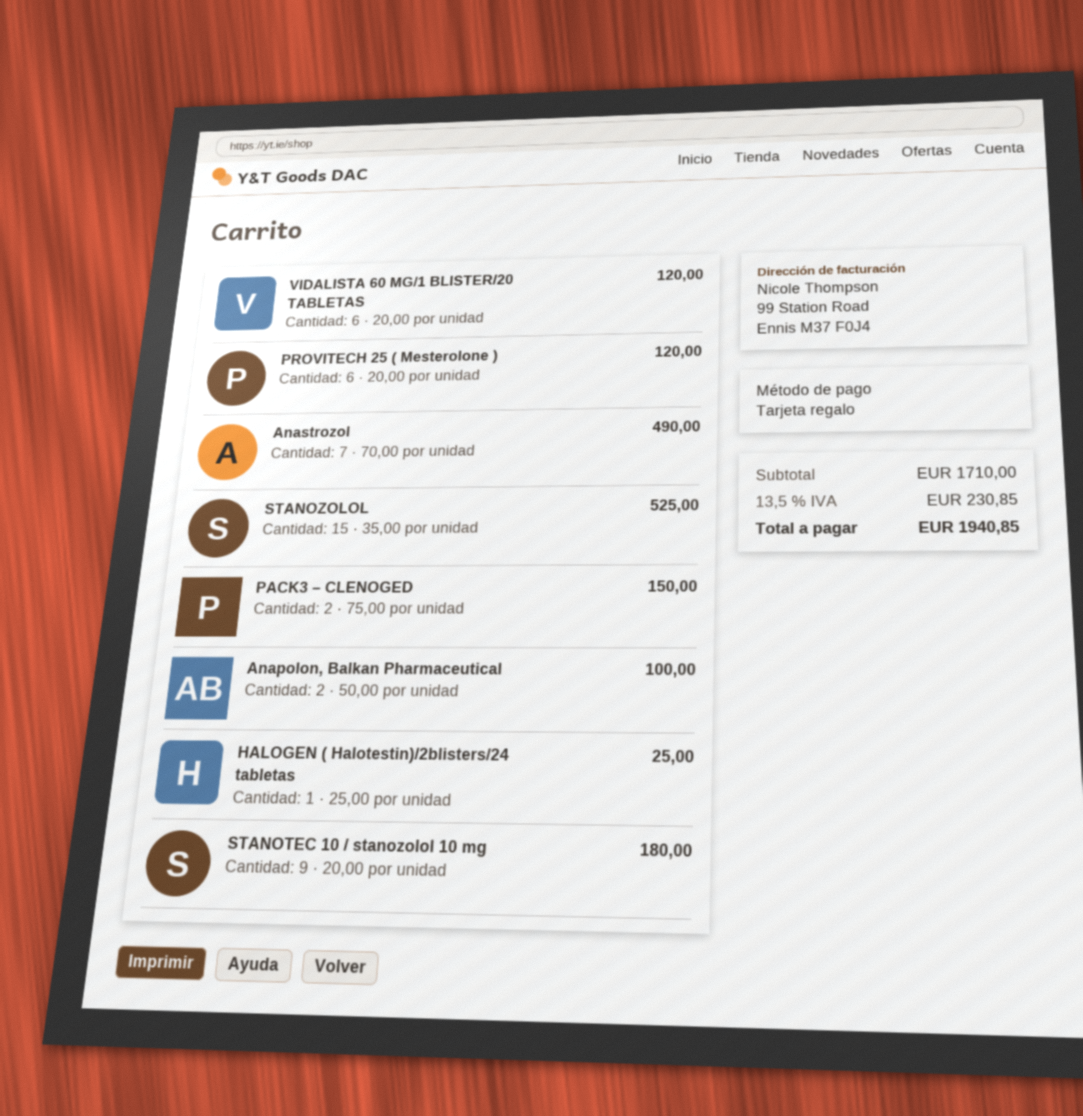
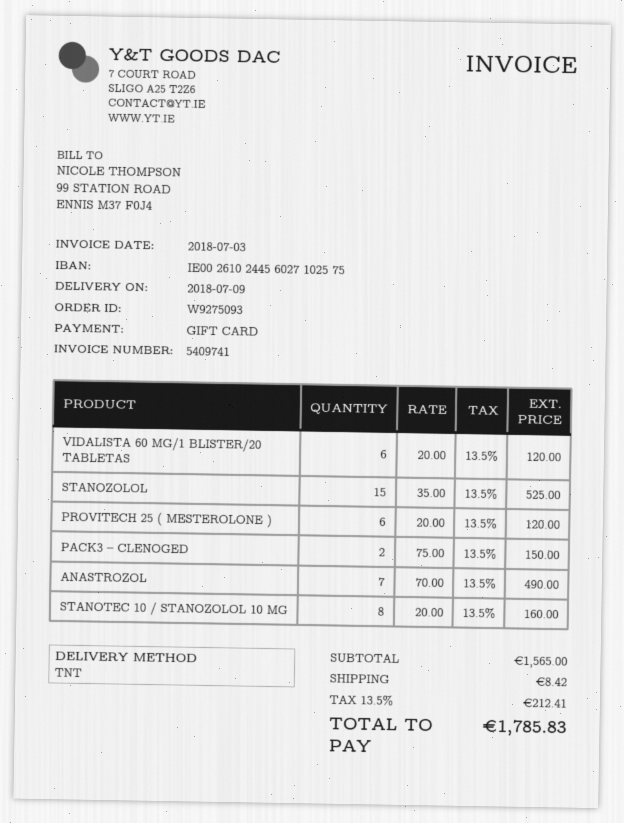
Anapolon, Balkan Pharmaceutical: 2 x 50.00 = 100.00 -> none
HALOGEN ( Halotestin)/2blisters/24 tabletas: 1 x 25.00 = 25.00 -> none
STANOTEC 10 / stanozolol 10 mg: 9 x 20.00 = 180.00 -> 8 x 20.00 = 160.00
subtotal: 1710.00 -> 1565.00
shipping: none -> 8.42
tax: 13.5% = 230.85 -> 13.5% = 212.41
total: 1940.85 -> 1785.83

